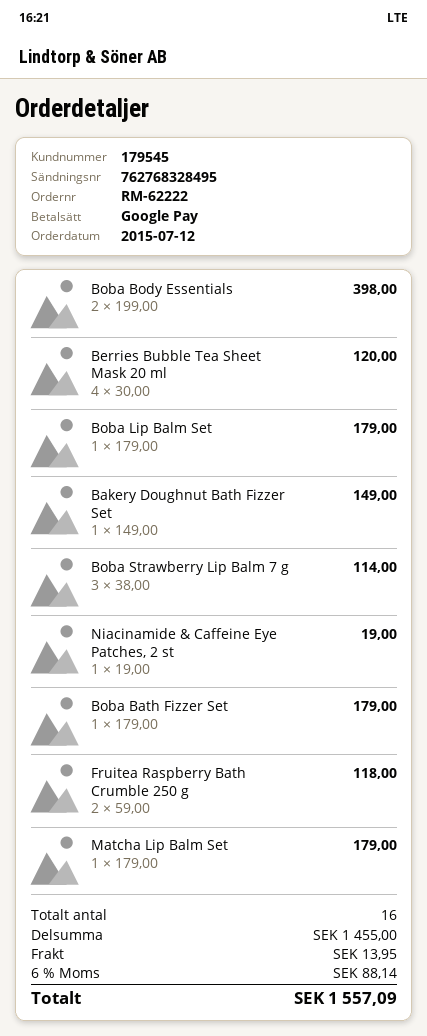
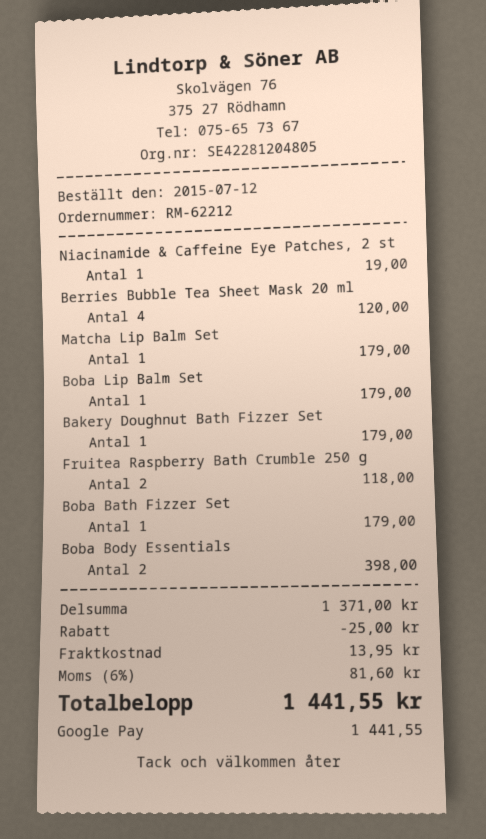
order number: RM-62222 -> RM-62212
Bakery Doughnut Bath Fizzer Set: 1 for 149.00 -> 1 for 179.00
Boba Strawberry Lip Balm 7 g: 3 for 114.00 -> none
subtotal: 1455.00 -> 1371.00
discount: none -> 25.00
tax: 6% = 88.14 -> 6% = 81.60
total: 1557.09 -> 1441.55

